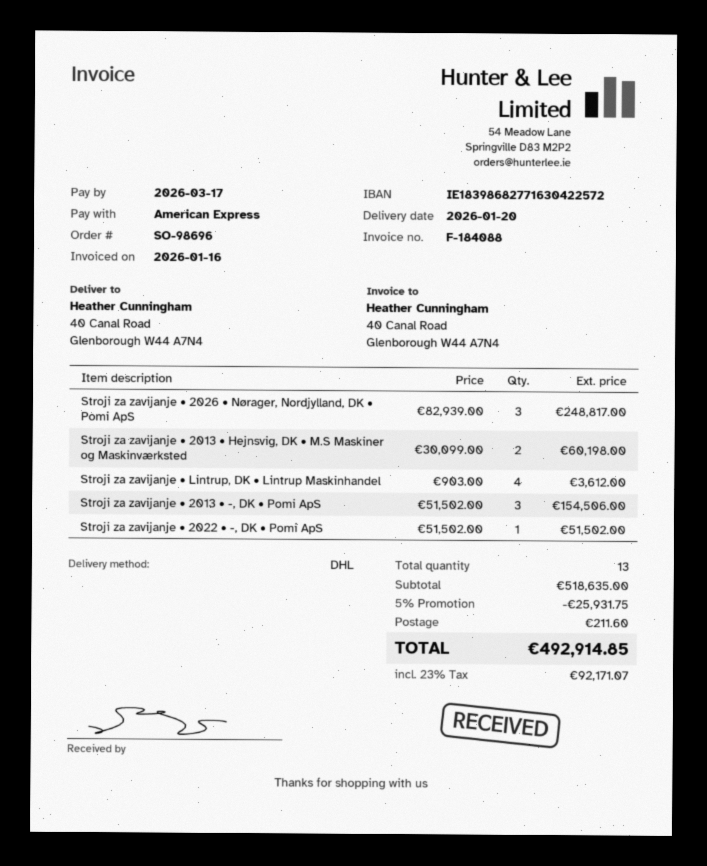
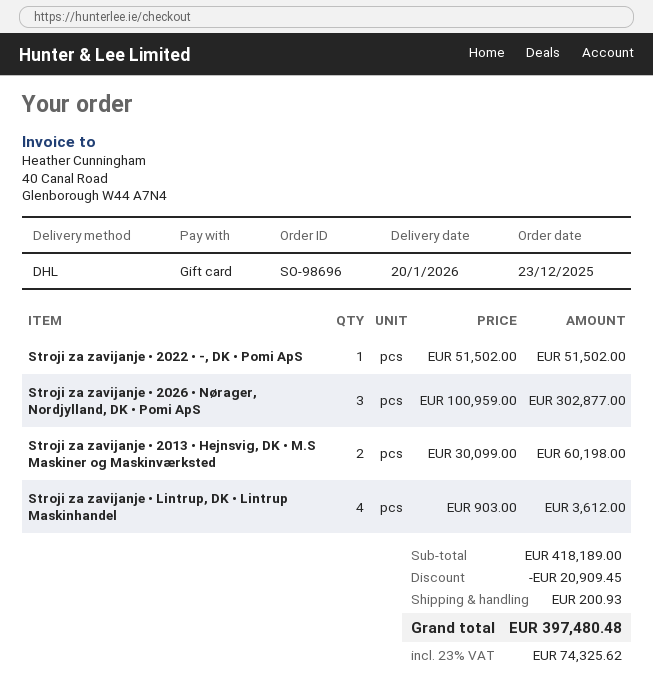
payment method: American Express -> gift card
Stroji za zavijanje • 2026 • Nørager, Nordjylland, DK • Pomi ApS: 3 x 82939.00 = 248817.00 -> 3 x 100959.00 = 302877.00
Stroji za zavijanje • 2013 • -, DK • Pomi ApS: 3 x 51502.00 = 154506.00 -> none
subtotal: 518635.00 -> 418189.00
discount: 25931.75 -> 20909.45
shipping: 211.60 -> 200.93
tax: 23% = 92171.07 -> 23% = 74325.62
total: 492914.85 -> 397480.48

